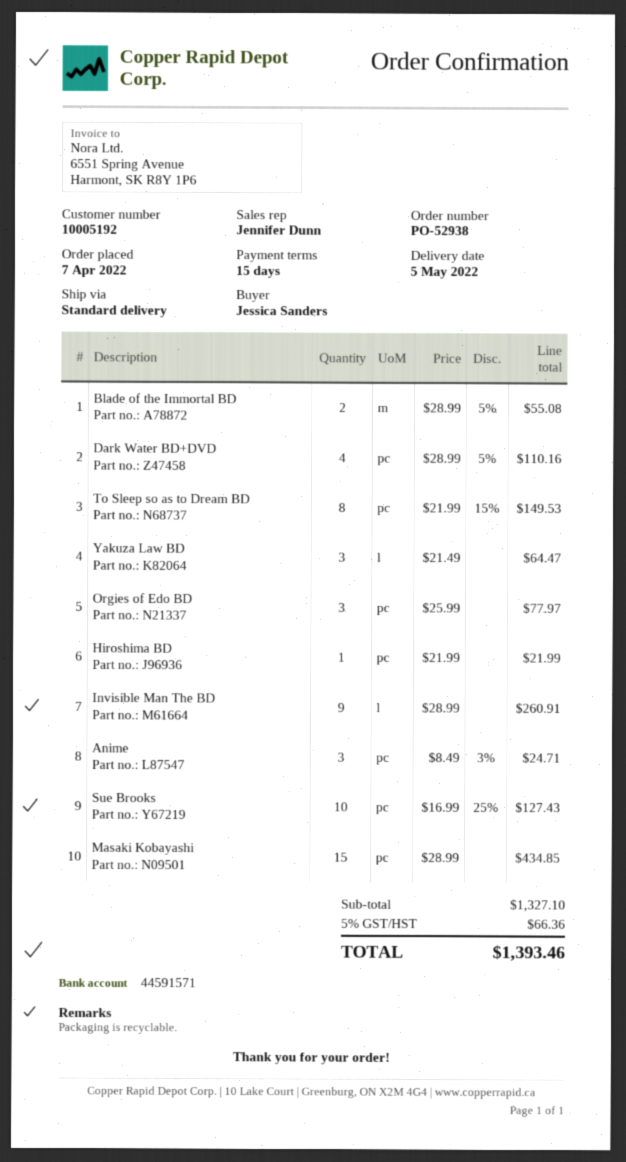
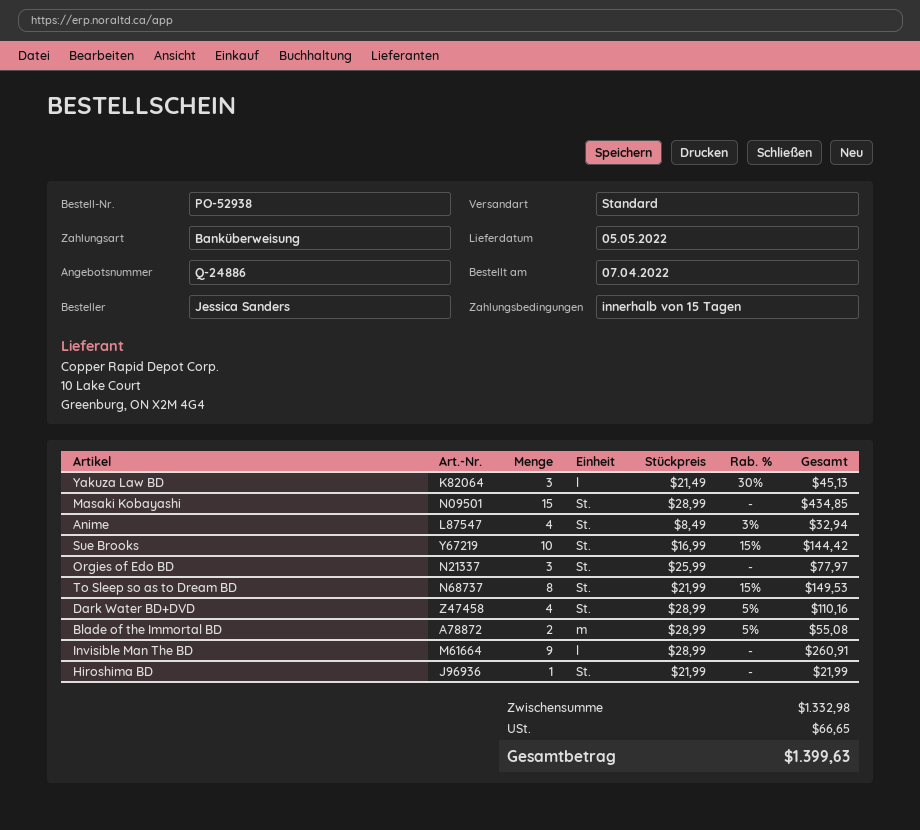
Yakuza Law BD: 3 x 21.49 = 64.47 -> 3 x 21.49 - 30% = 45.13
Anime: 3 x 8.49 - 3% = 24.71 -> 4 x 8.49 - 3% = 32.94
Sue Brooks: 10 x 16.99 - 25% = 127.43 -> 10 x 16.99 - 15% = 144.42
subtotal: 1327.10 -> 1332.98
tax: 66.36 -> 66.65
total: 1393.46 -> 1399.63

